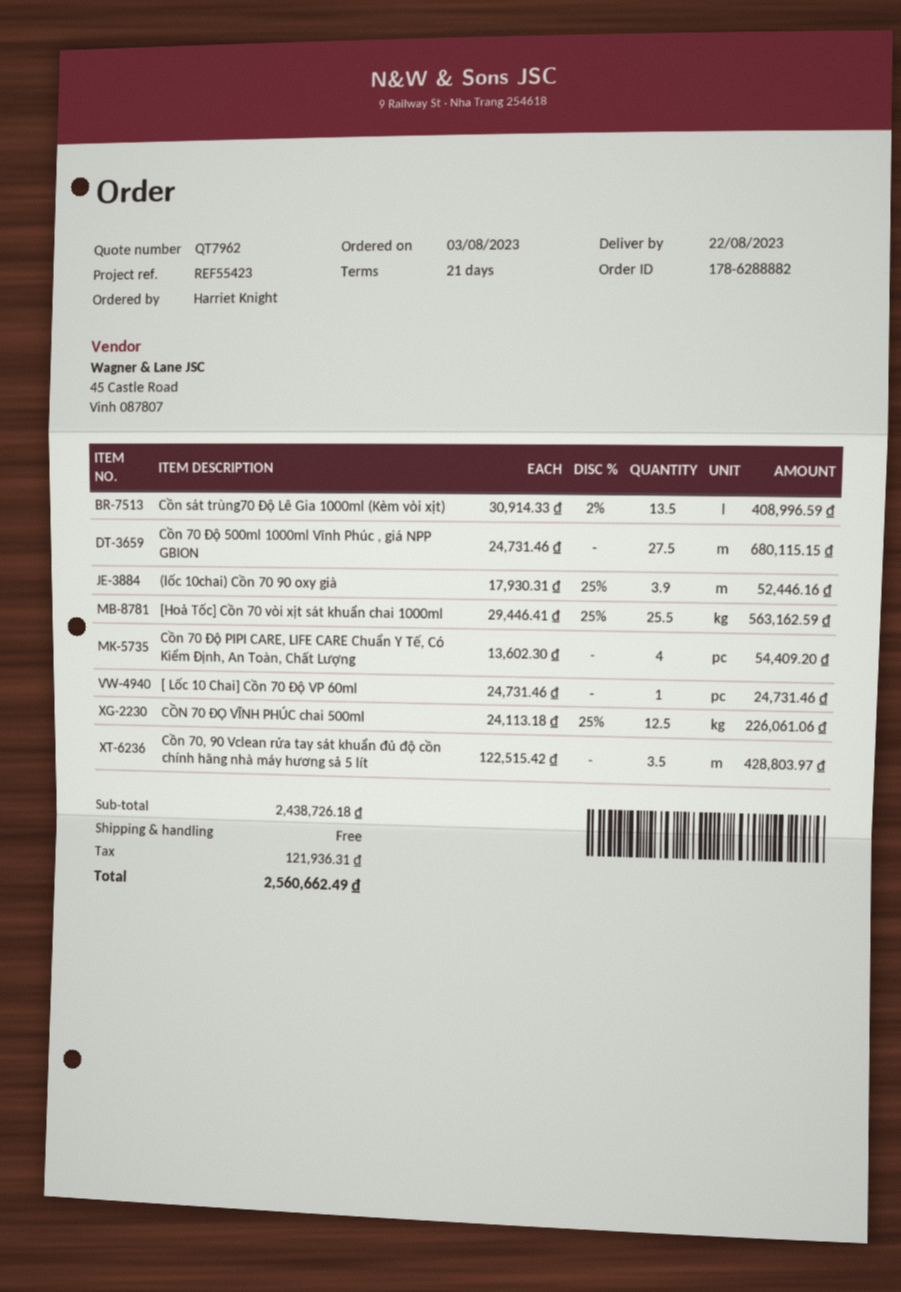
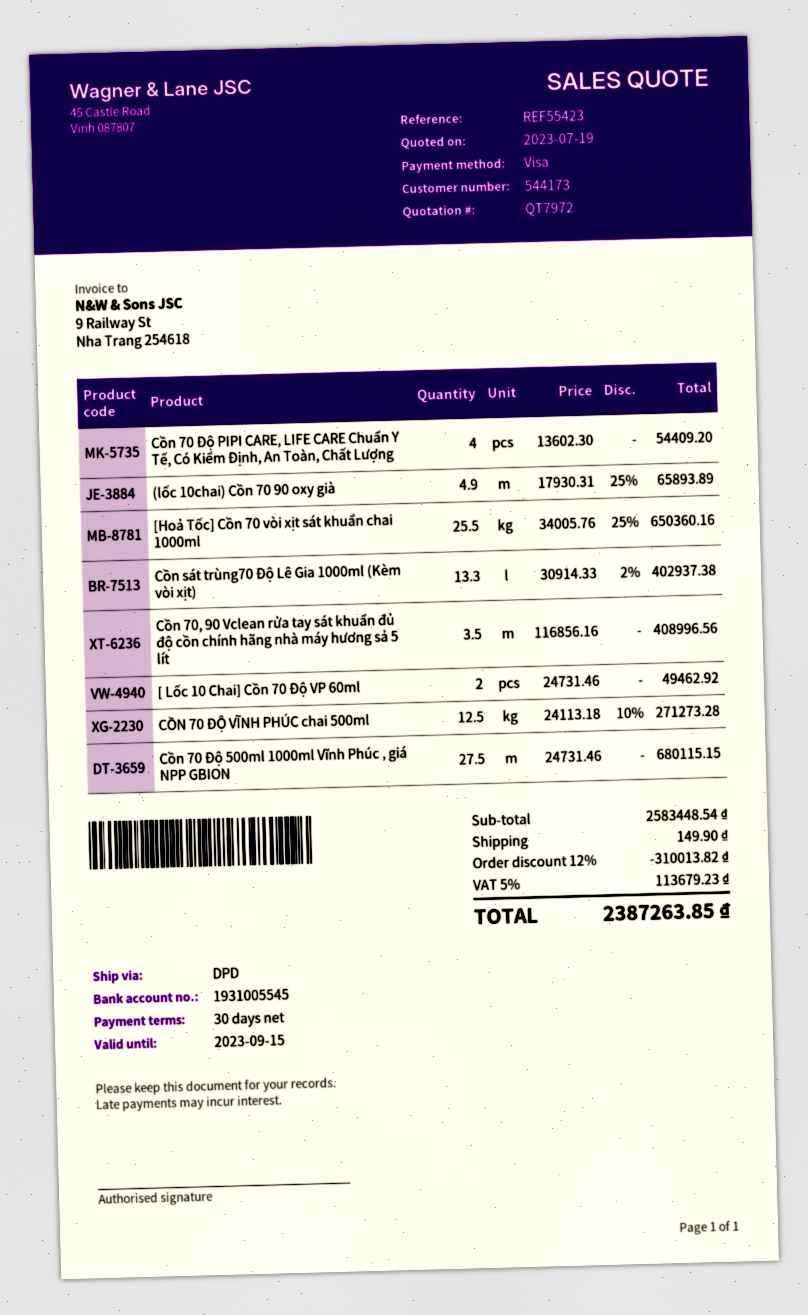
quote number: QT7962 -> QT7972
payment terms: 21 days -> 30 days
Cồn sát trùng70 Độ Lê Gia 1000ml (Kèm vòi xịt): 13.5 x 30914.33 - 2% = 408996.59 -> 13.3 x 30914.33 - 2% = 402937.38
(lốc 10chai) Cồn 70 90 oxy già: 3.9 x 17930.31 - 25% = 52446.16 -> 4.9 x 17930.31 - 25% = 65893.89
[Hoả Tốc] Cồn 70 vòi xịt sát khuẩn chai 1000ml: 25.5 x 29446.41 - 25% = 563162.59 -> 25.5 x 34005.76 - 25% = 650360.16
[ Lốc 10 Chai] Cồn 70 Độ VP 60ml: 1 x 24731.46 = 24731.46 -> 2 x 24731.46 = 49462.92
CỒN 70 ĐỘ VĨNH PHÚC chai 500ml: 12.5 x 24113.18 - 25% = 226061.06 -> 12.5 x 24113.18 - 10% = 271273.28
Cồn 70, 90 Vclean rửa tay sát khuẩn đủ độ cồn chính hãng nhà máy hương sả 5 lít: 3.5 x 122515.42 = 428803.97 -> 3.5 x 116856.16 = 408996.56
subtotal: 2438726.18 -> 2583448.54
discount: none -> 12% = 310013.82
shipping: 0.00 -> 149.90
tax: 121936.31 -> 113679.23
total: 2560662.49 -> 2387263.85

